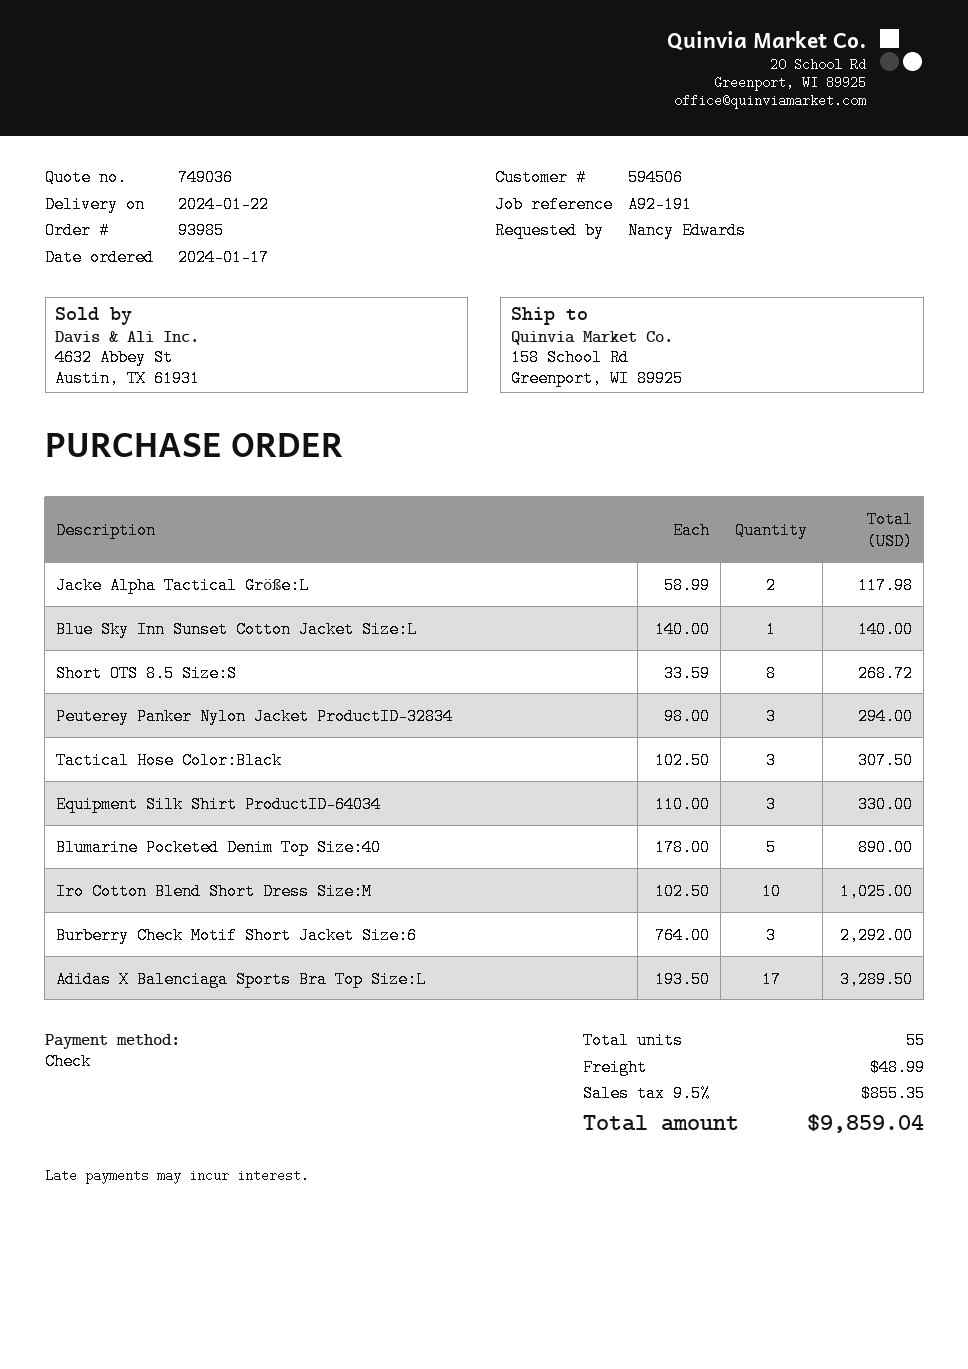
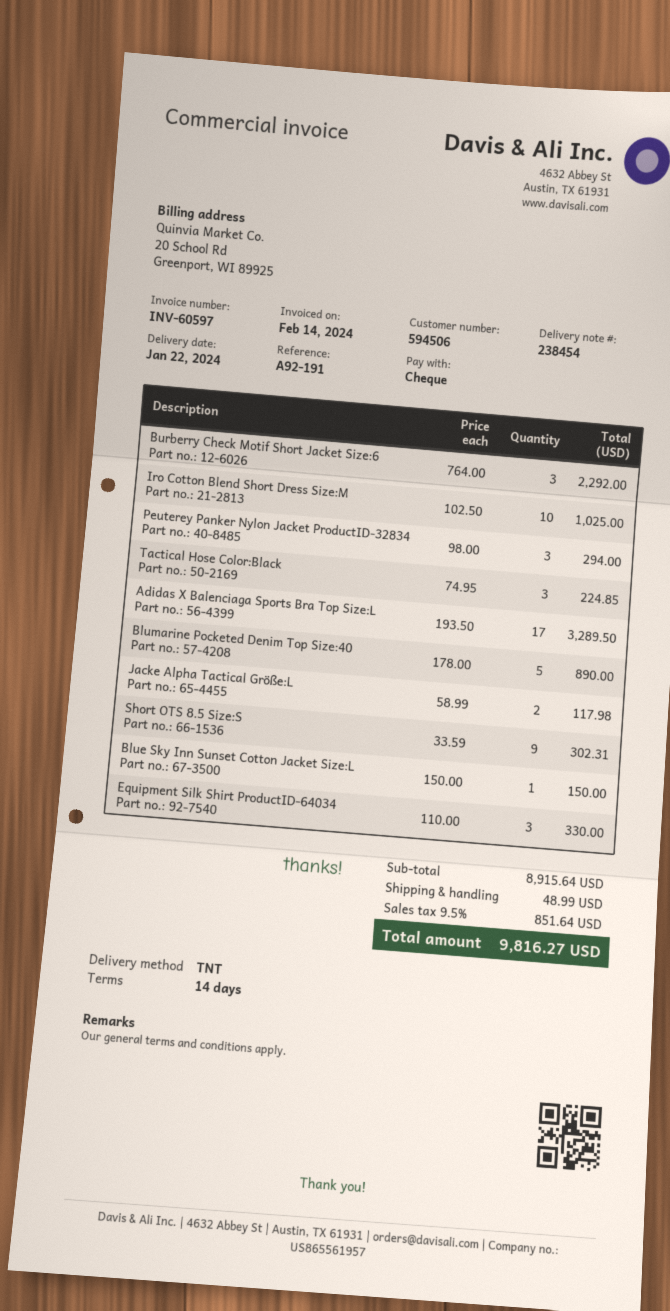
Blue Sky Inn Sunset Cotton Jacket Size:L: 1 x 140.00 = 140.00 -> 1 x 150.00 = 150.00
Short OTS 8.5 Size:S: 8 x 33.59 = 268.72 -> 9 x 33.59 = 302.31
Tactical Hose Color:Black: 3 x 102.50 = 307.50 -> 3 x 74.95 = 224.85
tax: 9.5% = 855.35 -> 9.5% = 851.64
total: 9859.04 -> 9816.27

